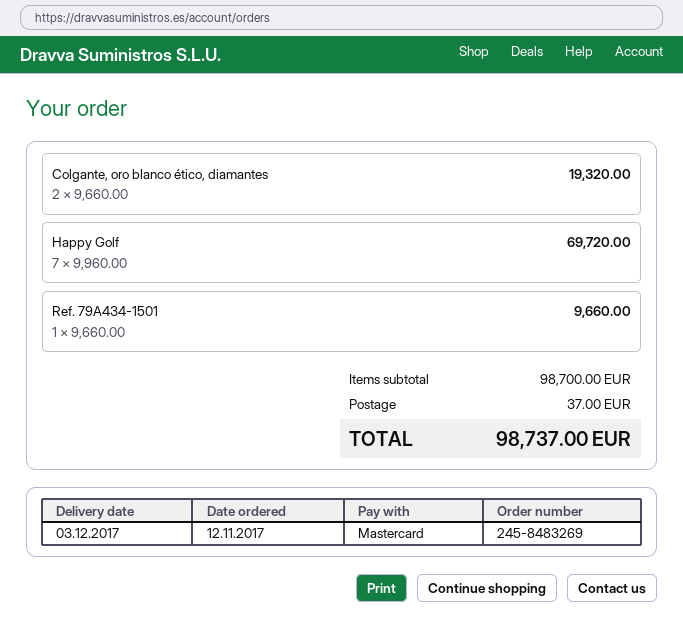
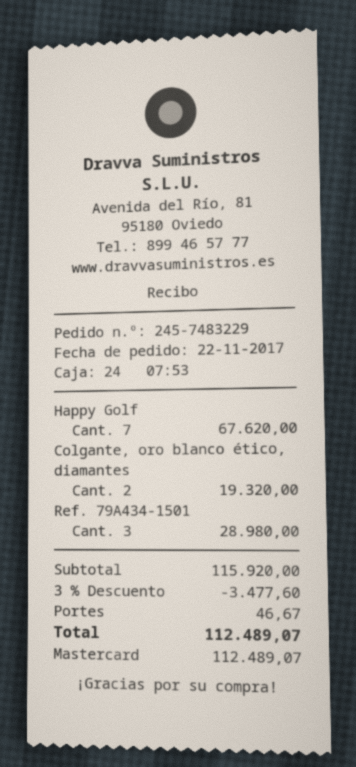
order number: 245-8483269 -> 245-7483229
order date: 2017-11-12 -> 2017-11-22
Happy Golf: 7 for 69720.00 -> 7 for 67620.00
Ref. 79A434-1501: 1 for 9660.00 -> 3 for 28980.00
subtotal: 98700.00 -> 115920.00
discount: none -> 3% = 3477.60
shipping: 37.00 -> 46.67
total: 98737.00 -> 112489.07

